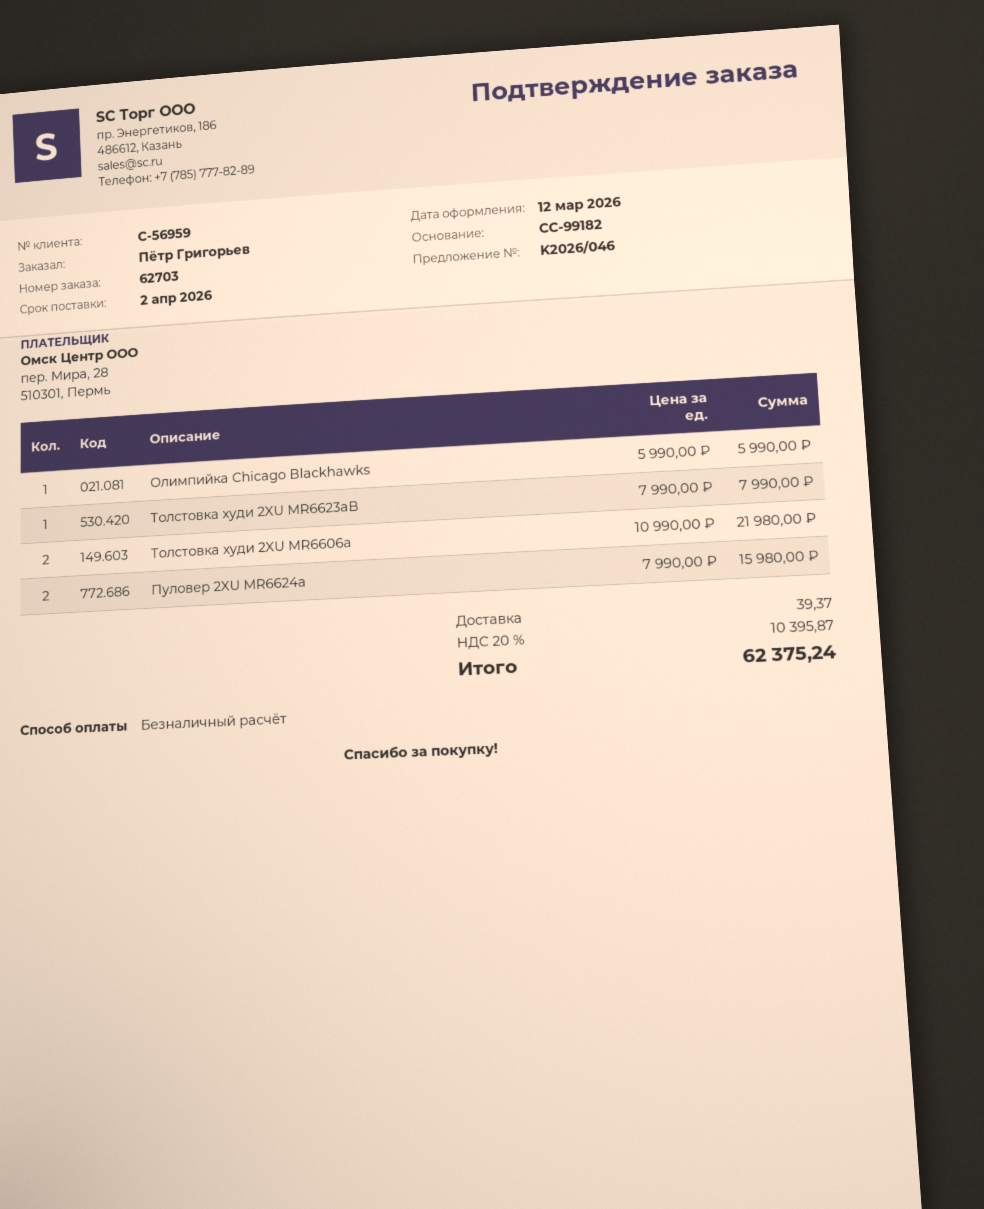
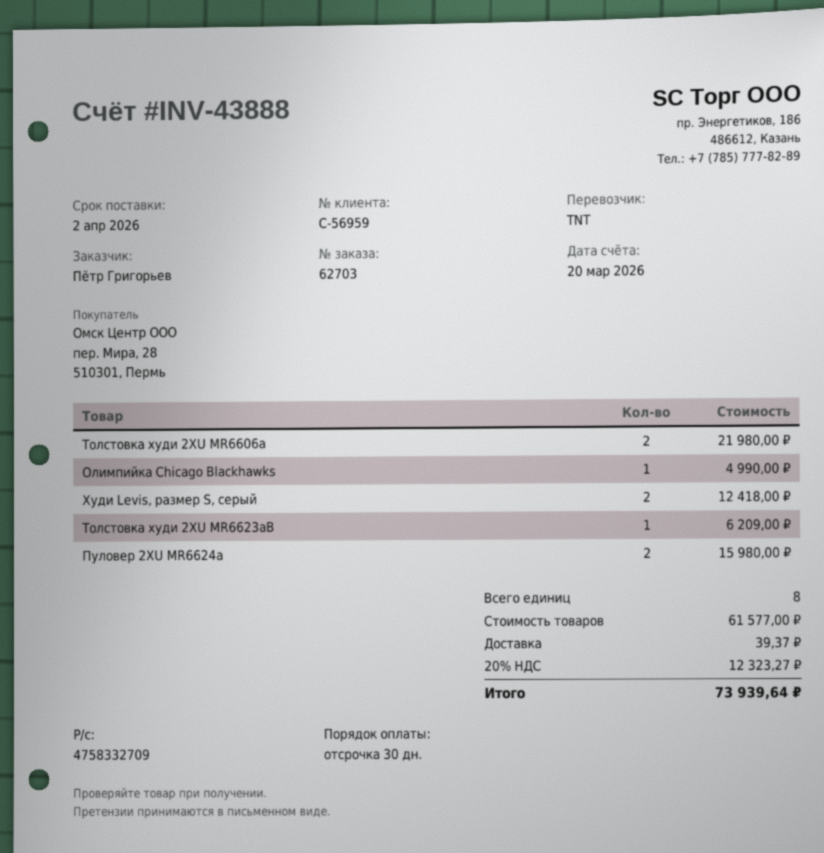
Олимпийка Chicago Blackhawks: 1 for 5990.00 -> 1 for 4990.00
Толстовка худи 2XU MR6623aB: 1 for 7990.00 -> 1 for 6209.00
Худи Levis, размер S, серый: none -> 2 for 12418.00
tax: 20% = 10395.87 -> 20% = 12323.27
total: 62375.24 -> 73939.64

